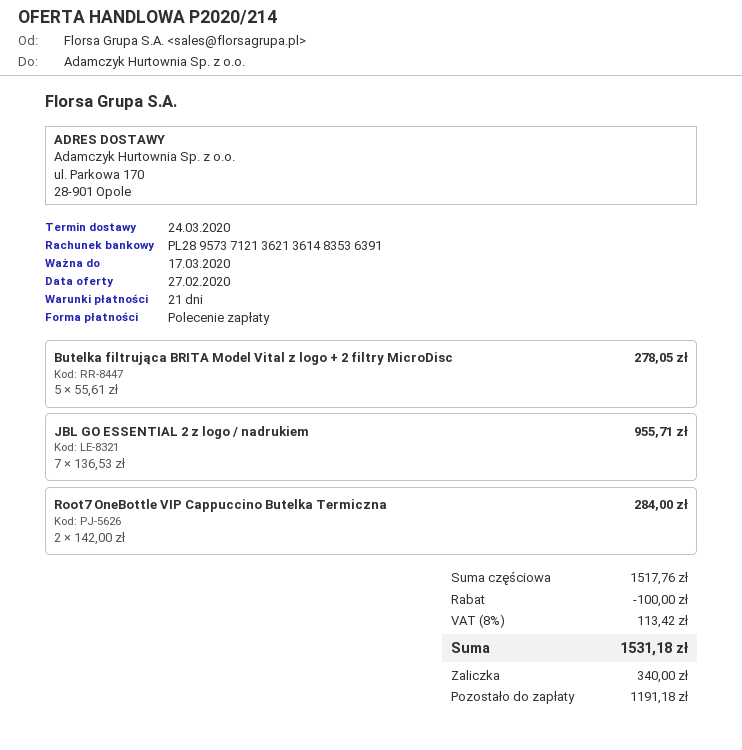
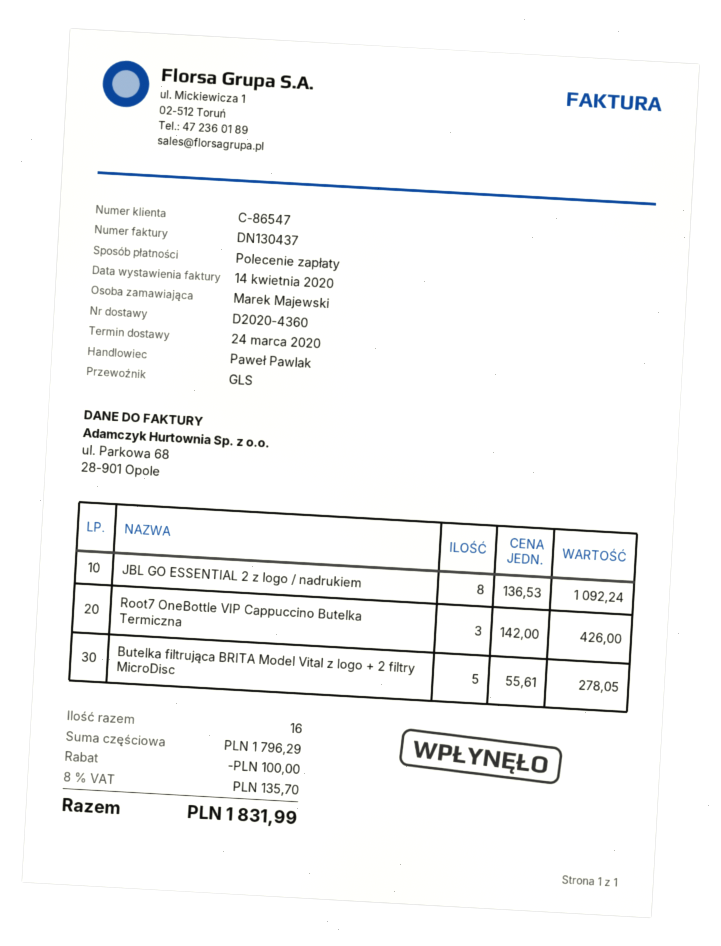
JBL GO ESSENTIAL 2 z logo / nadrukiem: 7 x 136.53 = 955.71 -> 8 x 136.53 = 1092.24
Root7 OneBottle VIP Cappuccino Butelka Termiczna: 2 x 142.00 = 284.00 -> 3 x 142.00 = 426.00
subtotal: 1517.76 -> 1796.29
tax: 8% = 113.42 -> 8% = 135.70
total: 1531.18 -> 1831.99

